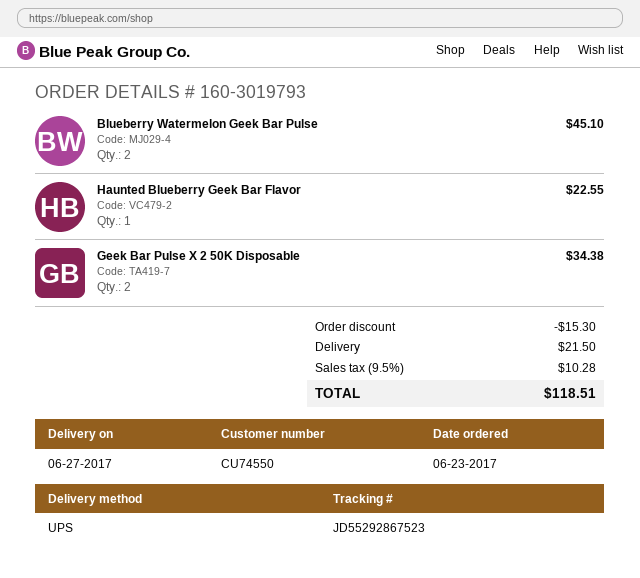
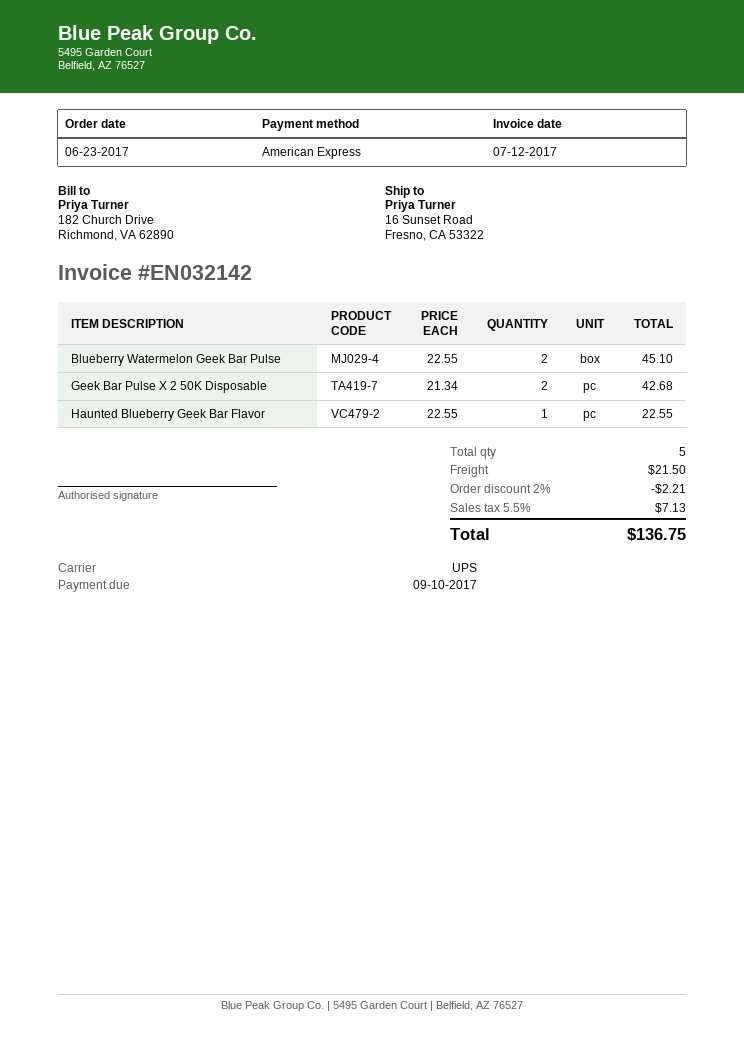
Geek Bar Pulse X 2 50K Disposable: 2 for 34.38 -> 2 for 42.68
discount: 15.30 -> 2.21
tax: 9.5% = 10.28 -> 5.5% = 7.13
total: 118.51 -> 136.75

